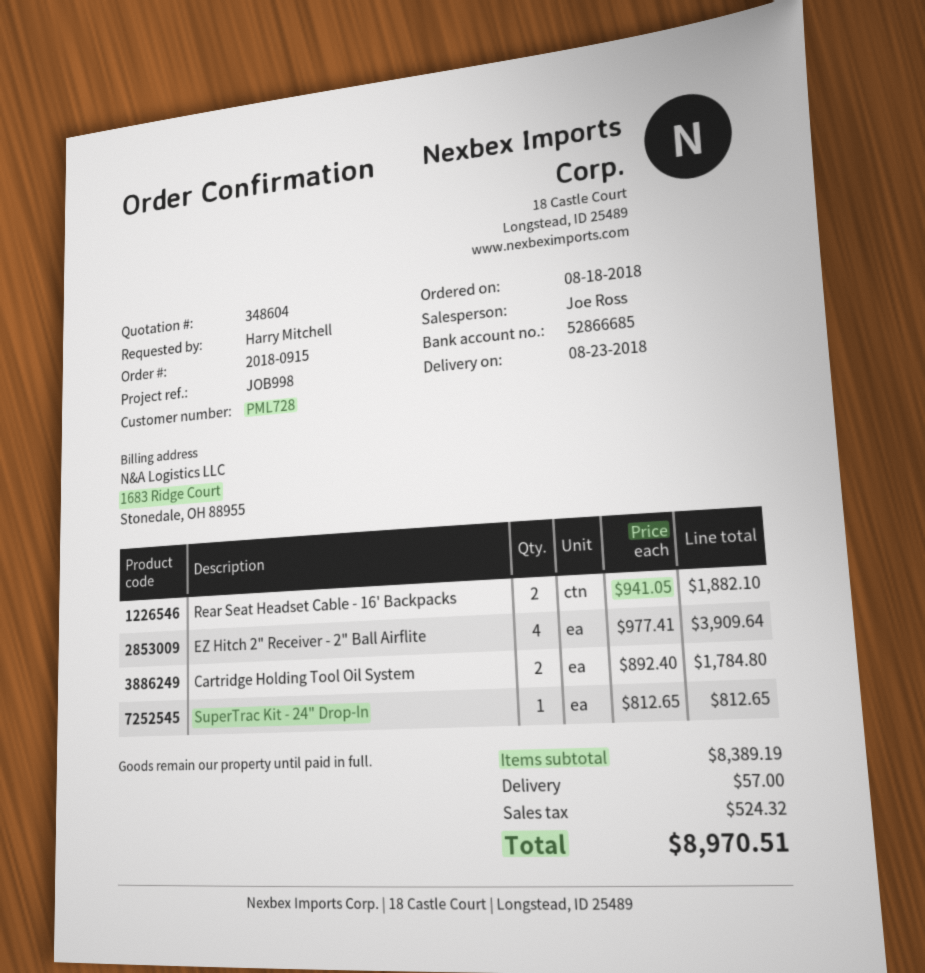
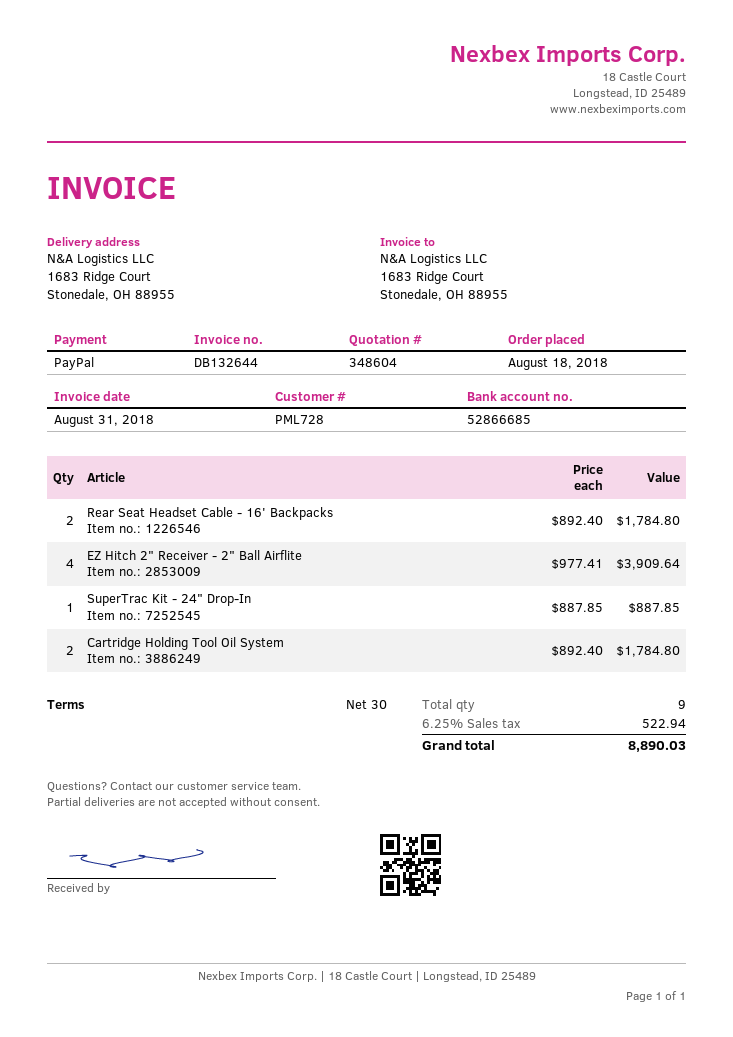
Rear Seat Headset Cable - 16' Backpacks: 2 x 941.05 = 1882.10 -> 2 x 892.40 = 1784.80
SuperTrac Kit - 24" Drop-In: 1 x 812.65 = 812.65 -> 1 x 887.85 = 887.85
shipping: 57.00 -> none
tax: 524.32 -> 522.94
total: 8970.51 -> 8890.03

